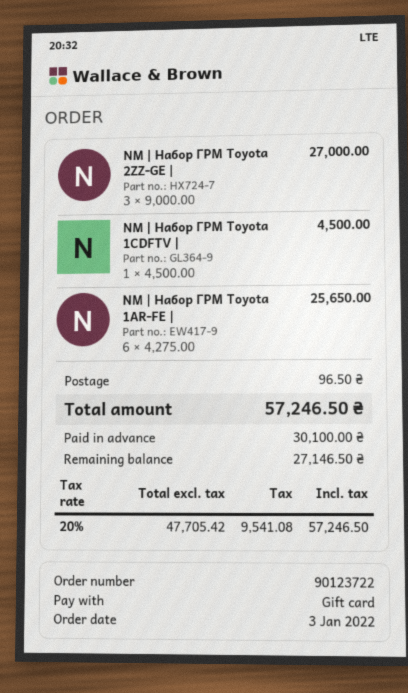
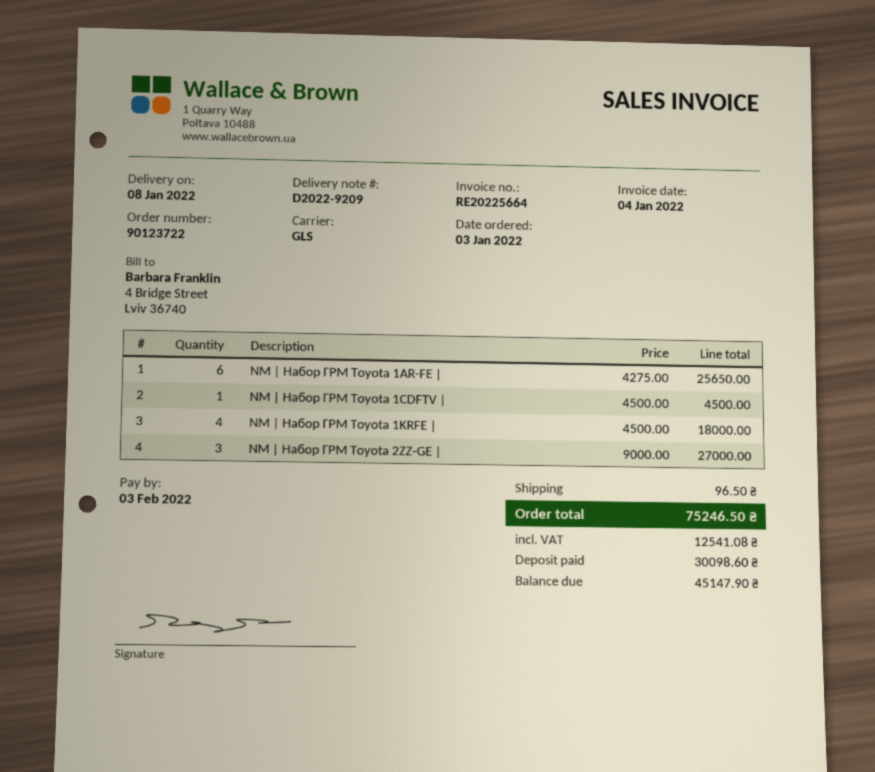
NM | Набор ГРМ Toyota 1KRFE |: none -> 4 x 4500.00 = 18000.00
tax: 9541.08 -> 12541.08
total: 57246.50 -> 75246.50
deposit: 30100.00 -> 30098.60
balance: 27146.50 -> 45147.90

